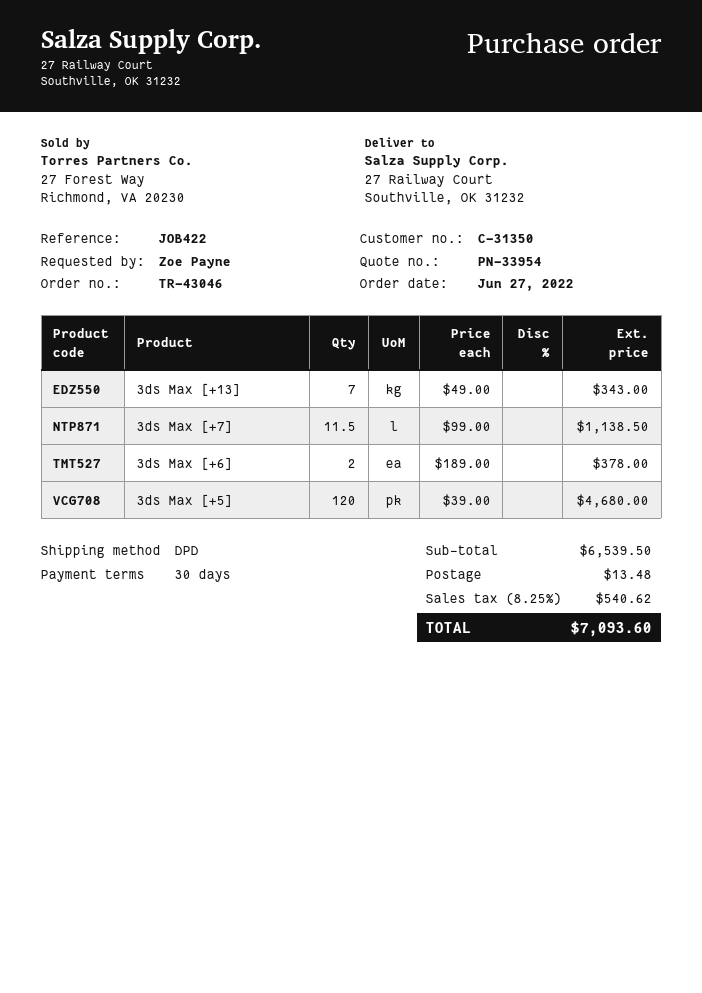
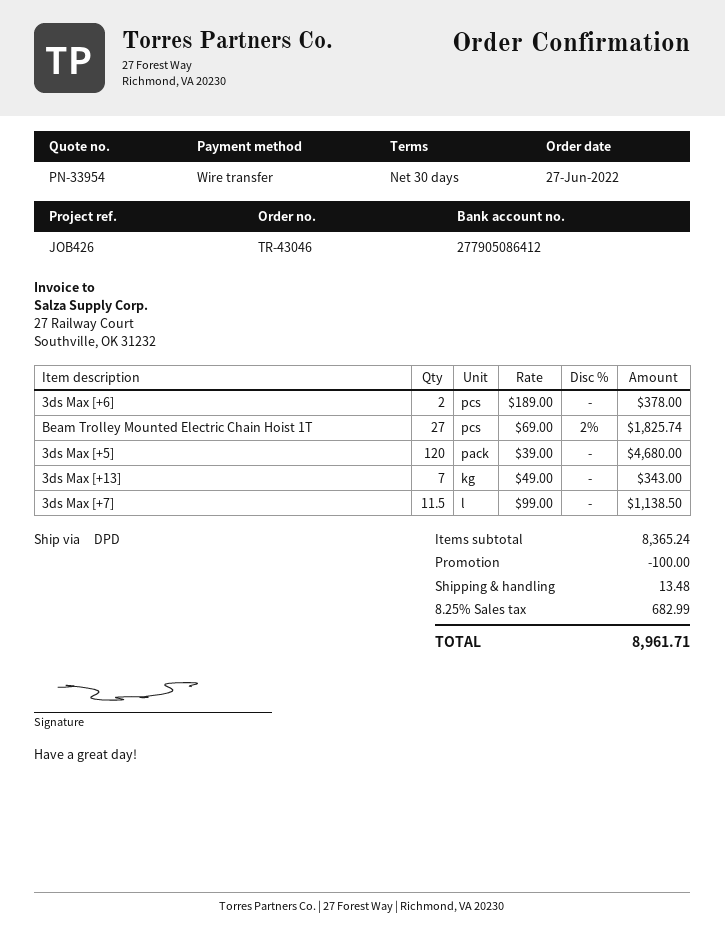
reference: JOB422 -> JOB426
Beam Trolley Mounted Electric Chain Hoist 1T: none -> 27 x 69.00 - 2% = 1825.74
subtotal: 6539.50 -> 8365.24
discount: none -> 100.00
tax: 8.25% = 540.62 -> 8.25% = 682.99
total: 7093.60 -> 8961.71

